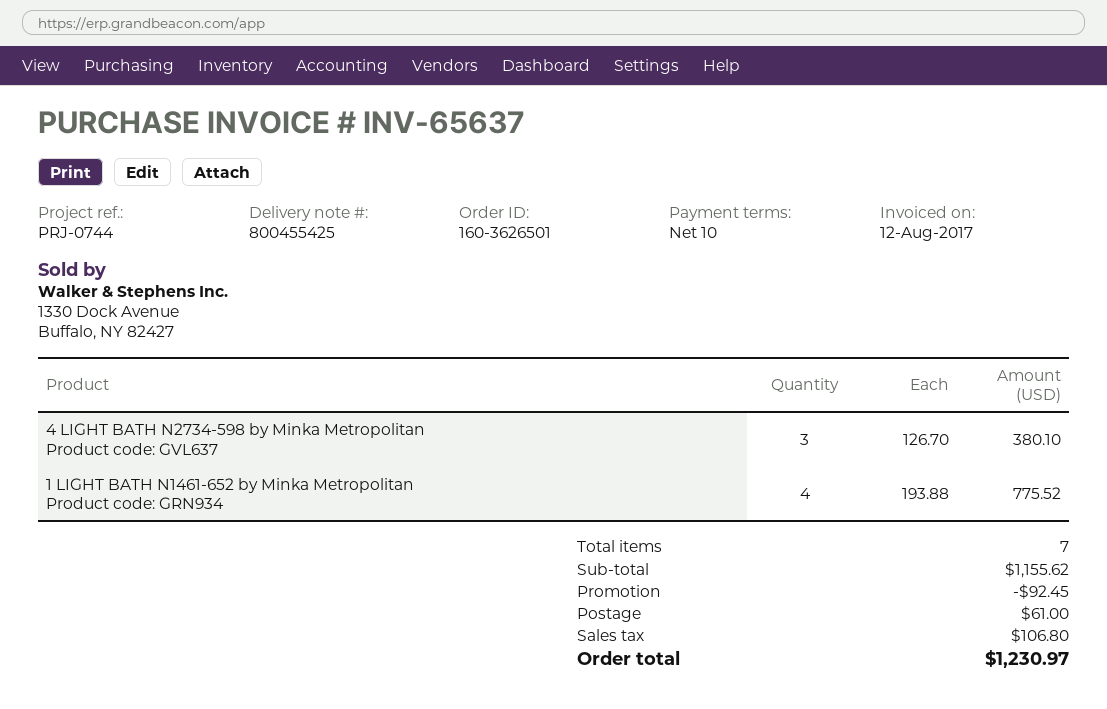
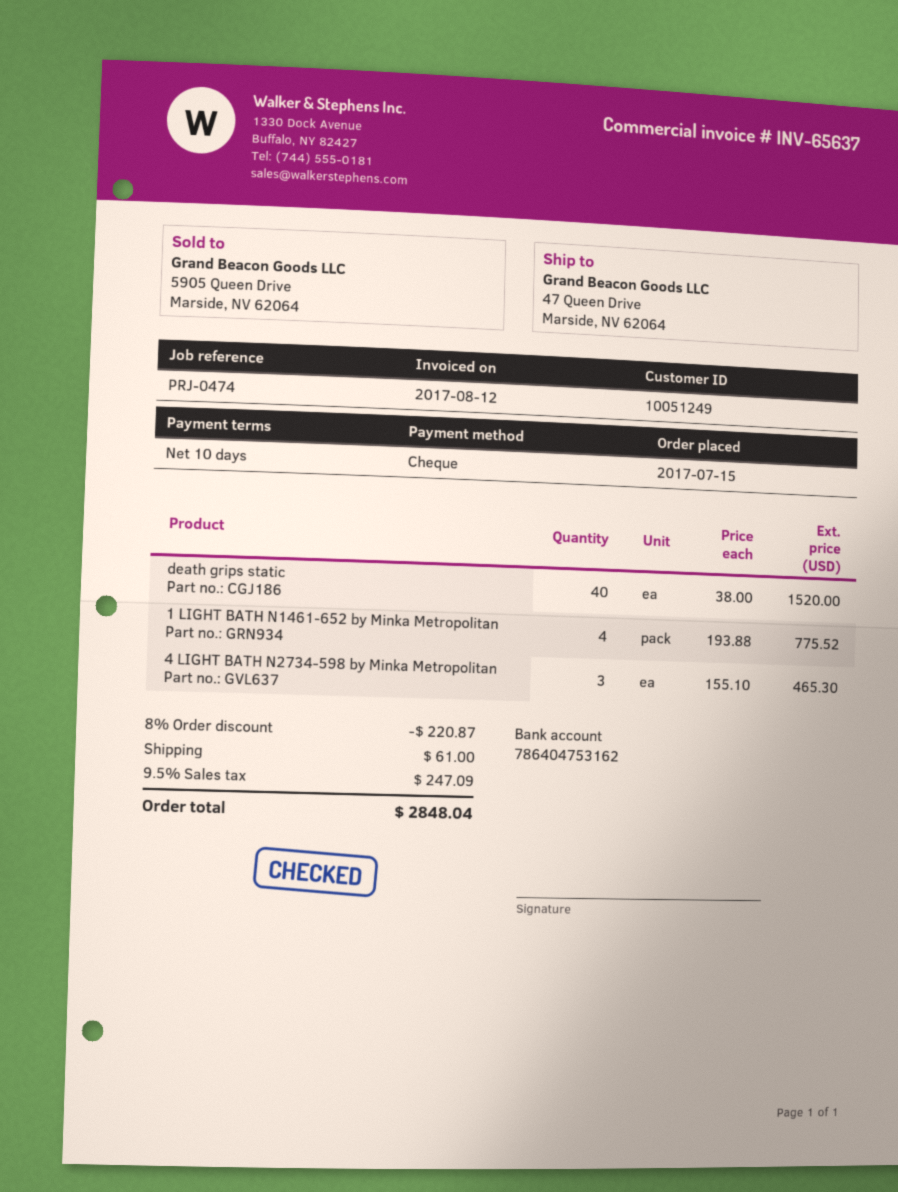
reference: PRJ-0744 -> PRJ-0474
4 LIGHT BATH N2734-598 by Minka Metropolitan: 3 x 126.70 = 380.10 -> 3 x 155.10 = 465.30
death grips static: none -> 40 x 38.00 = 1520.00
discount: 92.45 -> 220.87
tax: 106.80 -> 247.09
total: 1230.97 -> 2848.04

